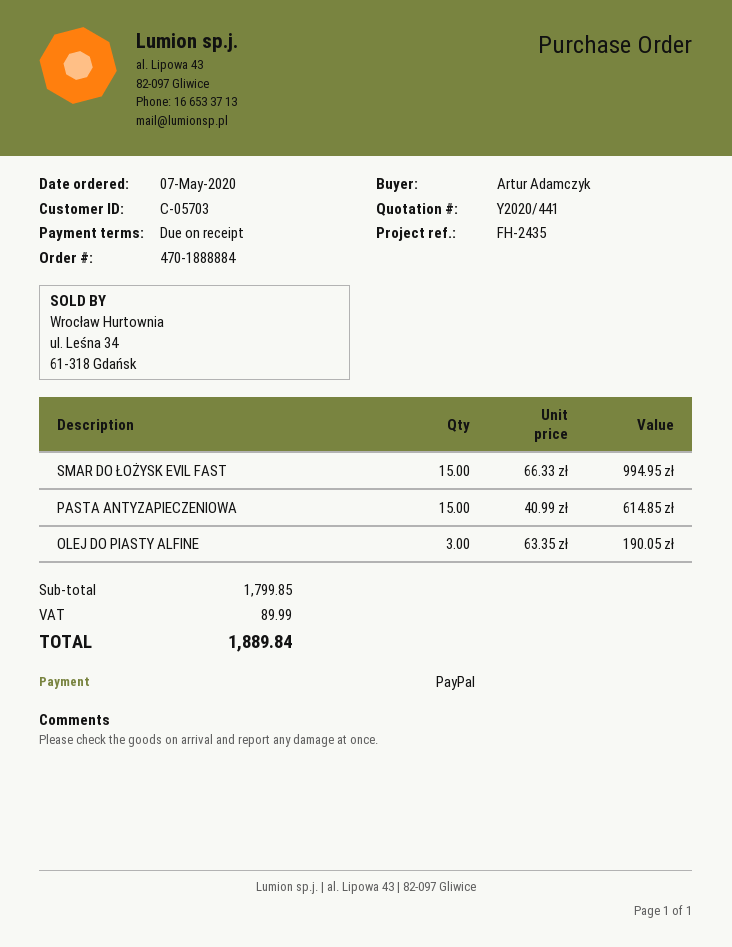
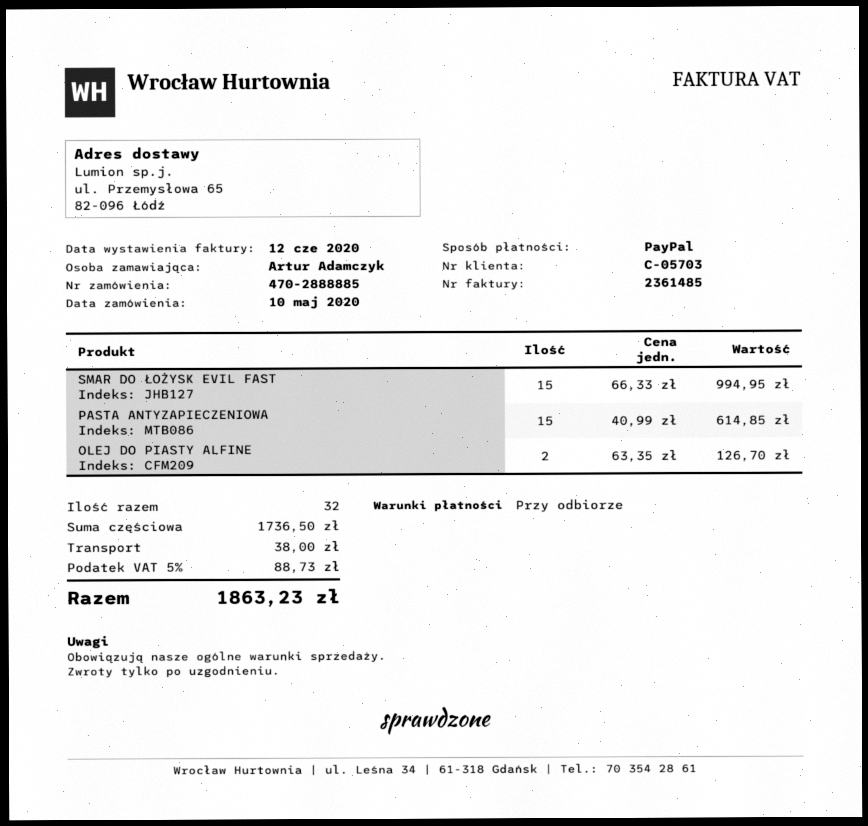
order number: 470-1888884 -> 470-2888885
order date: 2020-05-07 -> 2020-05-10
OLEJ DO PIASTY ALFINE: 3 x 63.35 = 190.05 -> 2 x 63.35 = 126.70
subtotal: 1799.85 -> 1736.50
shipping: none -> 38.00
tax: 89.99 -> 88.73
total: 1889.84 -> 1863.23

